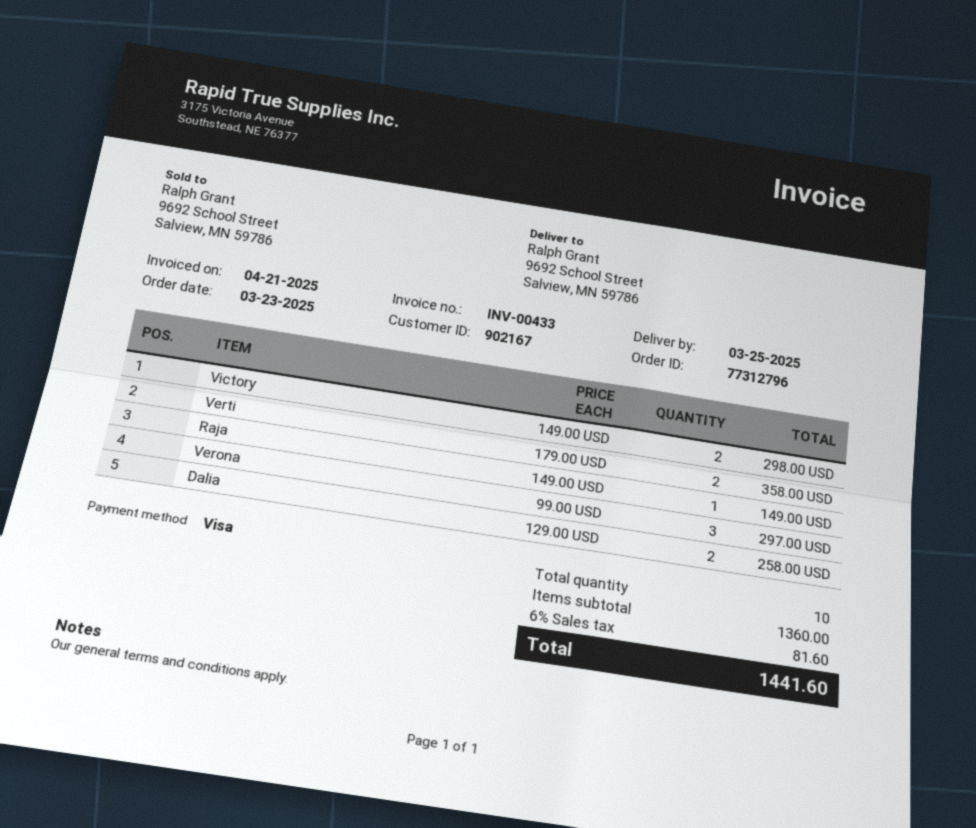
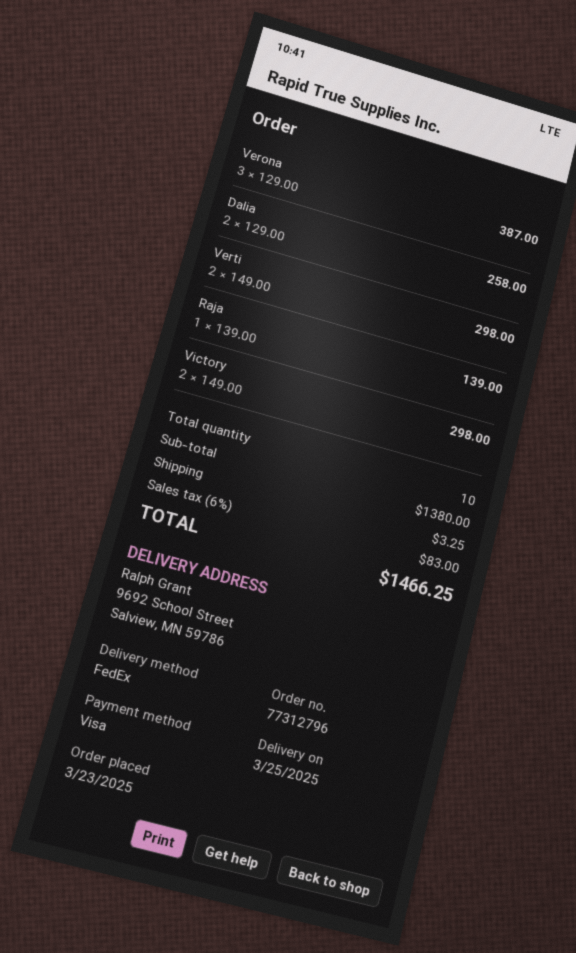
Verti: 2 x 179.00 = 358.00 -> 2 x 149.00 = 298.00
Raja: 1 x 149.00 = 149.00 -> 1 x 139.00 = 139.00
Verona: 3 x 99.00 = 297.00 -> 3 x 129.00 = 387.00
subtotal: 1360.00 -> 1380.00
shipping: none -> 3.25
tax: 6% = 81.60 -> 6% = 83.00
total: 1441.60 -> 1466.25

